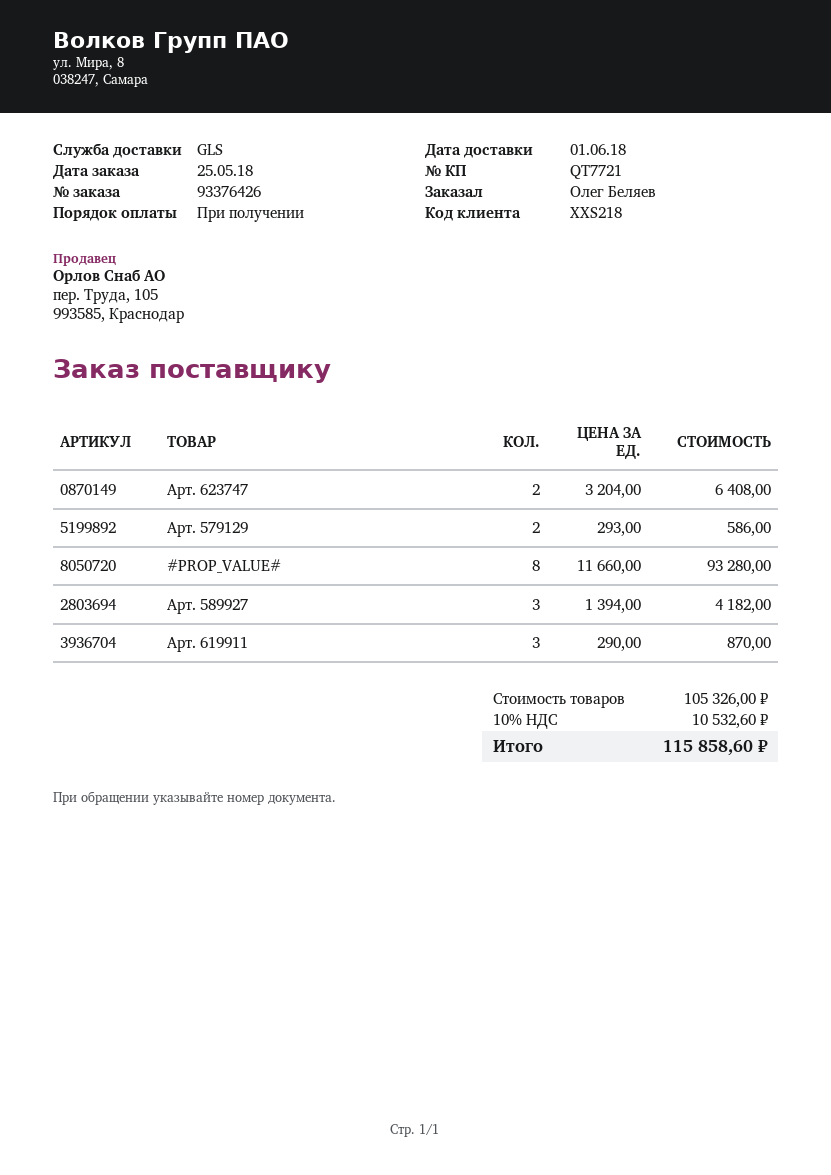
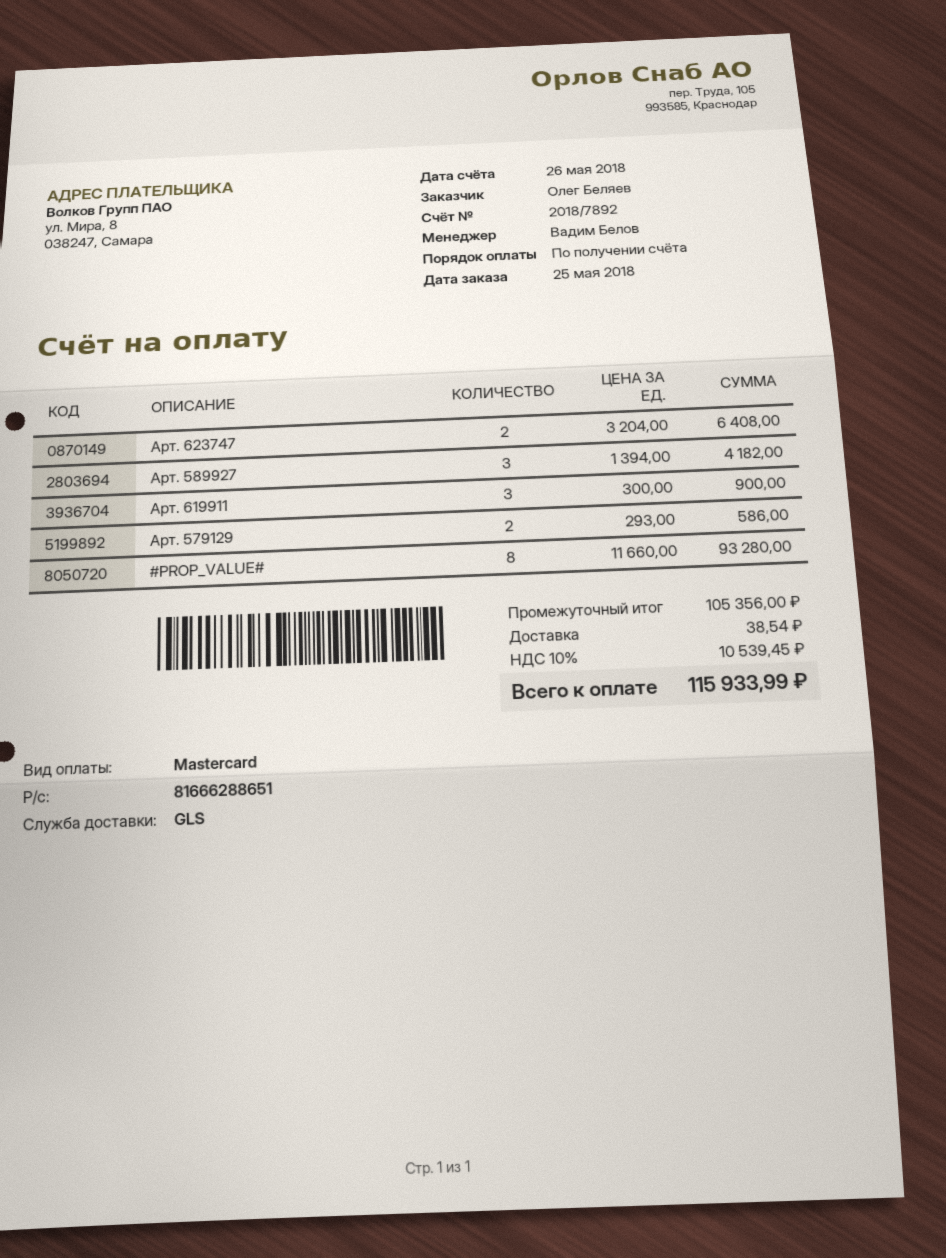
Арт. 619911: 3 x 290.00 = 870.00 -> 3 x 300.00 = 900.00
subtotal: 105326.00 -> 105356.00
shipping: none -> 38.54
tax: 10% = 10532.60 -> 10% = 10539.45
total: 115858.60 -> 115933.99

